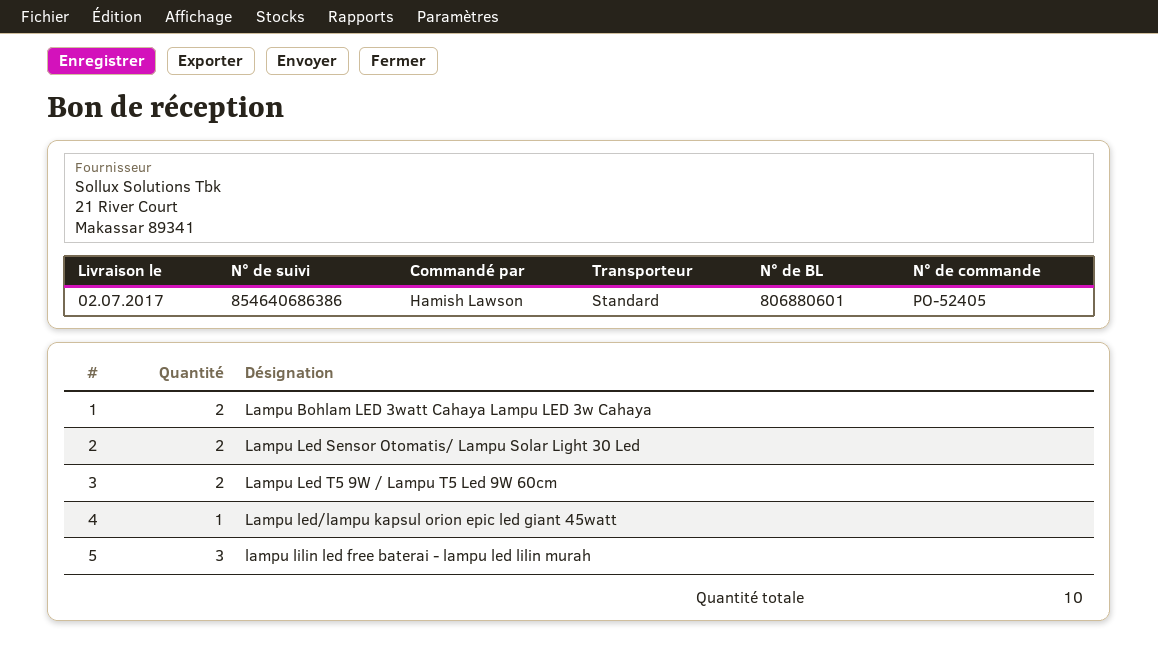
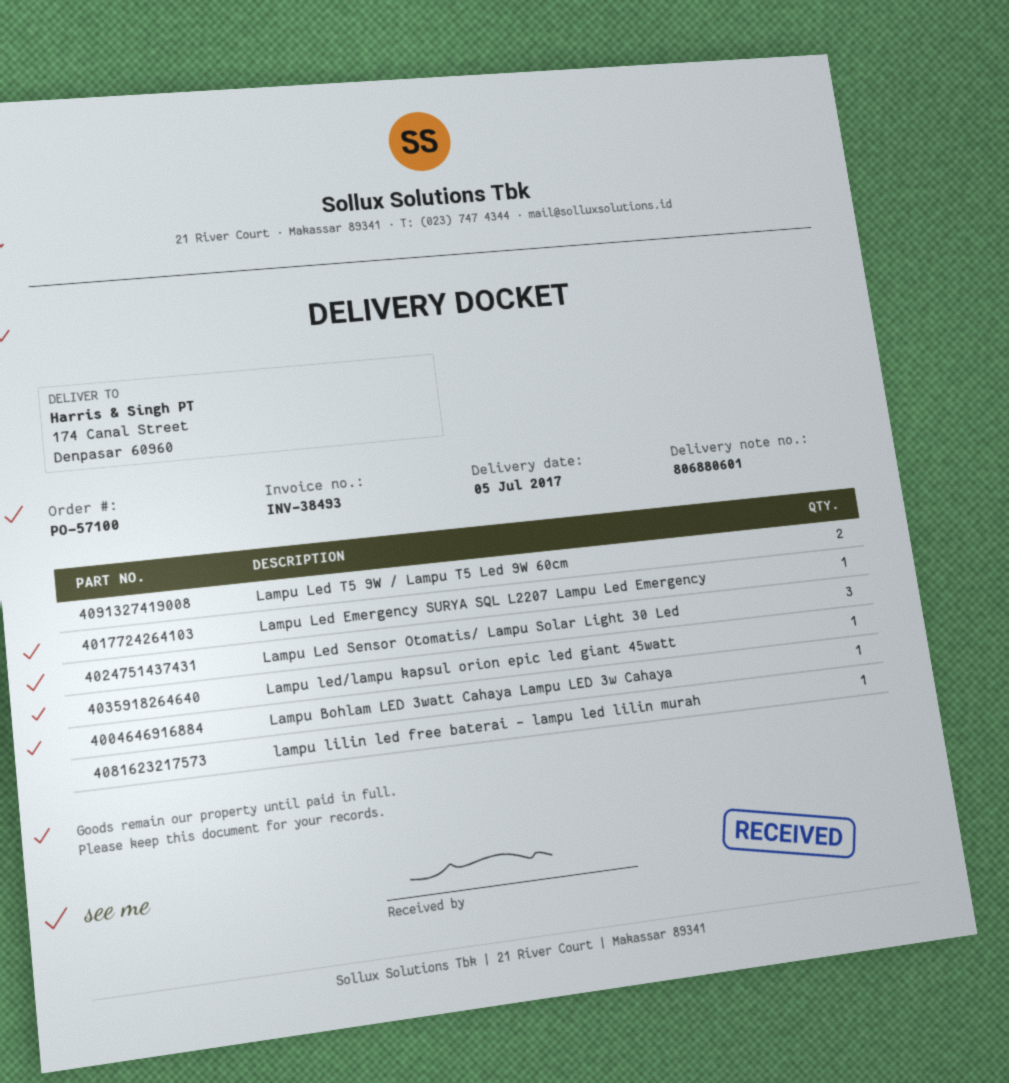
order number: PO-52405 -> PO-57100
delivery date: 2017-07-02 -> 2017-07-05
Lampu Bohlam LED 3watt Cahaya Lampu LED 3w Cahaya: 2 -> 1
Lampu Led Sensor Otomatis/ Lampu Solar Light 30 Led: 2 -> 3
lampu lilin led free baterai - lampu led lilin murah: 3 -> 1
Lampu Led Emergency SURYA SQL L2207 Lampu Led Emergency: none -> 1

